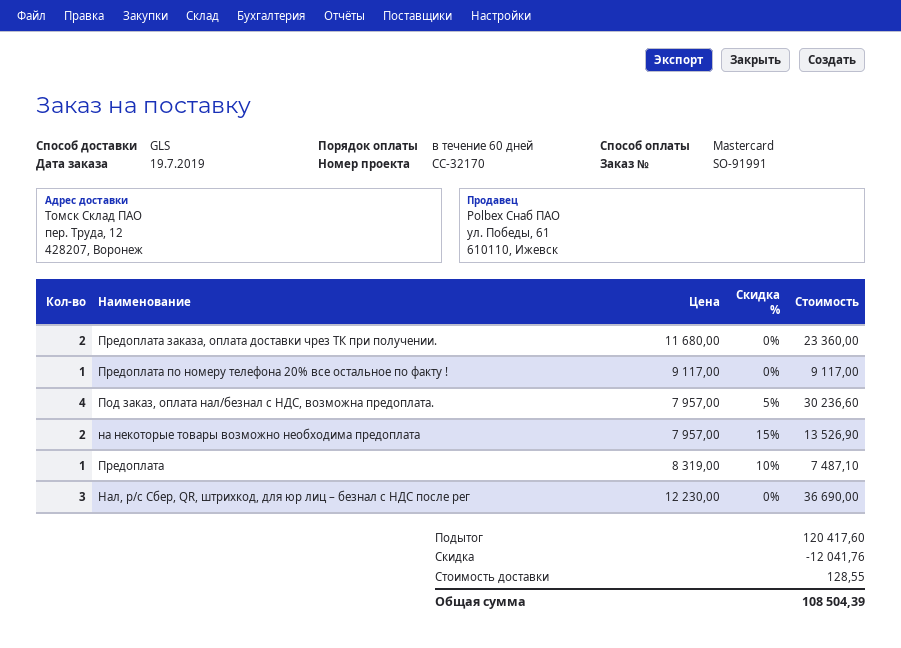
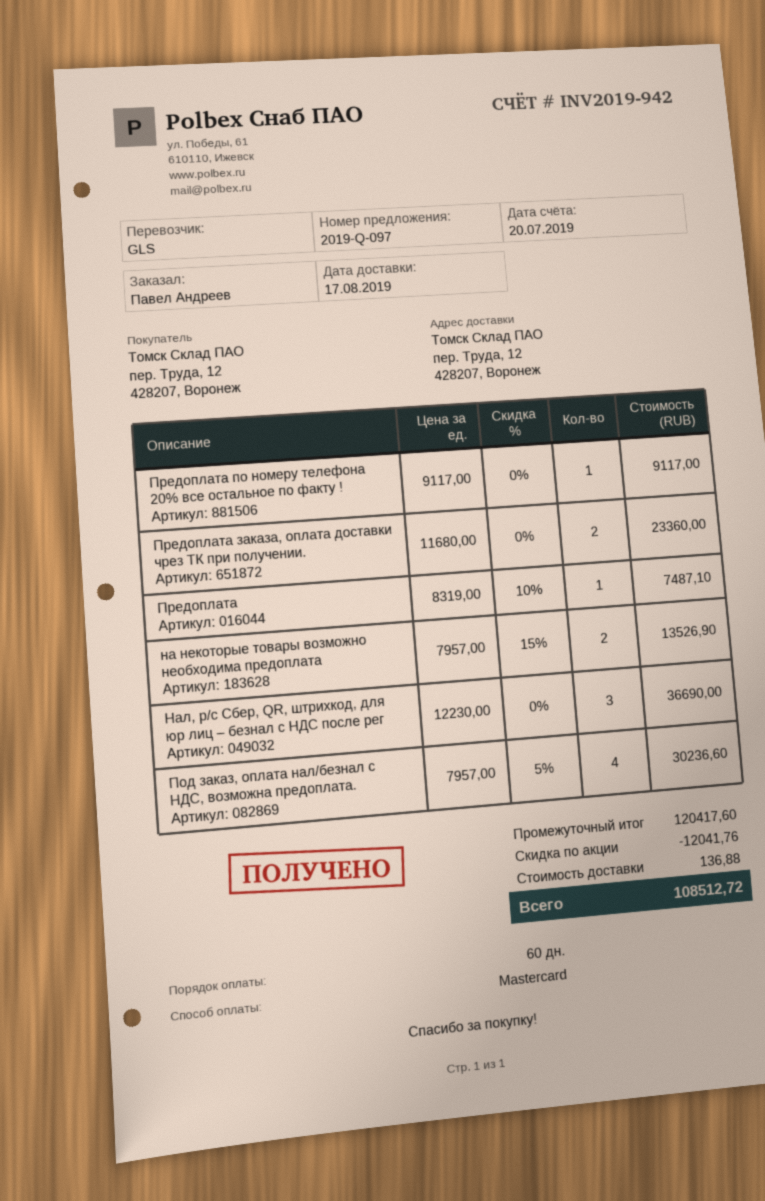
shipping: 128.55 -> 136.88
total: 108504.39 -> 108512.72

